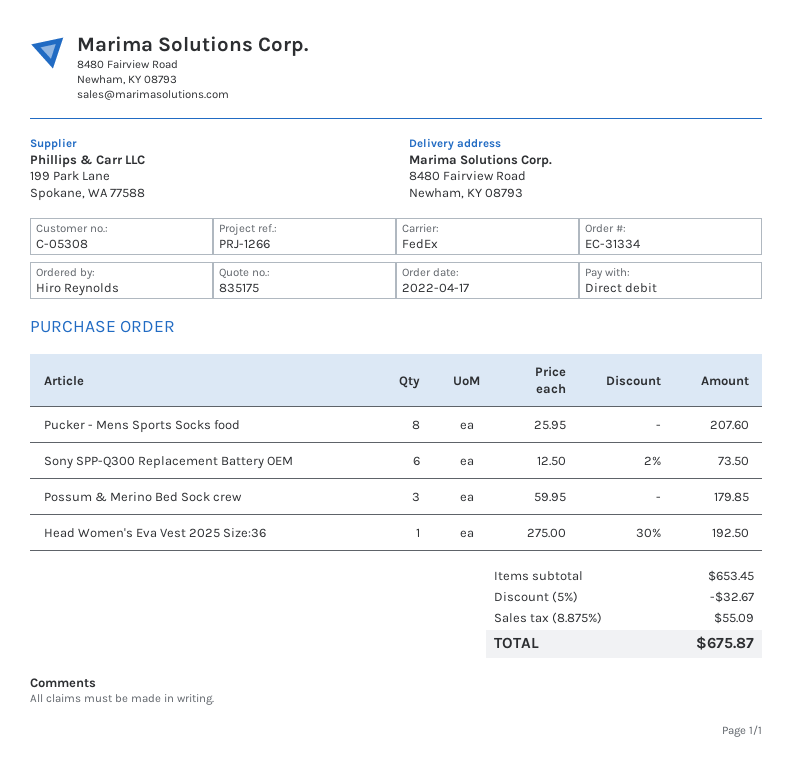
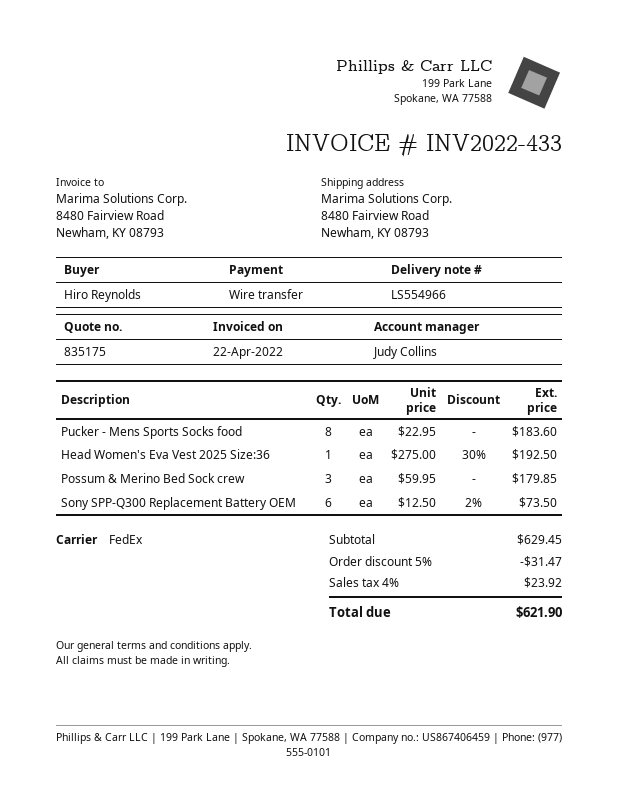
payment method: direct debit -> bank transfer
Pucker - Mens Sports Socks food: 8 x 25.95 = 207.60 -> 8 x 22.95 = 183.60
subtotal: 653.45 -> 629.45
discount: 5% = 32.67 -> 5% = 31.47
tax: 8.875% = 55.09 -> 4% = 23.92
total: 675.87 -> 621.90

